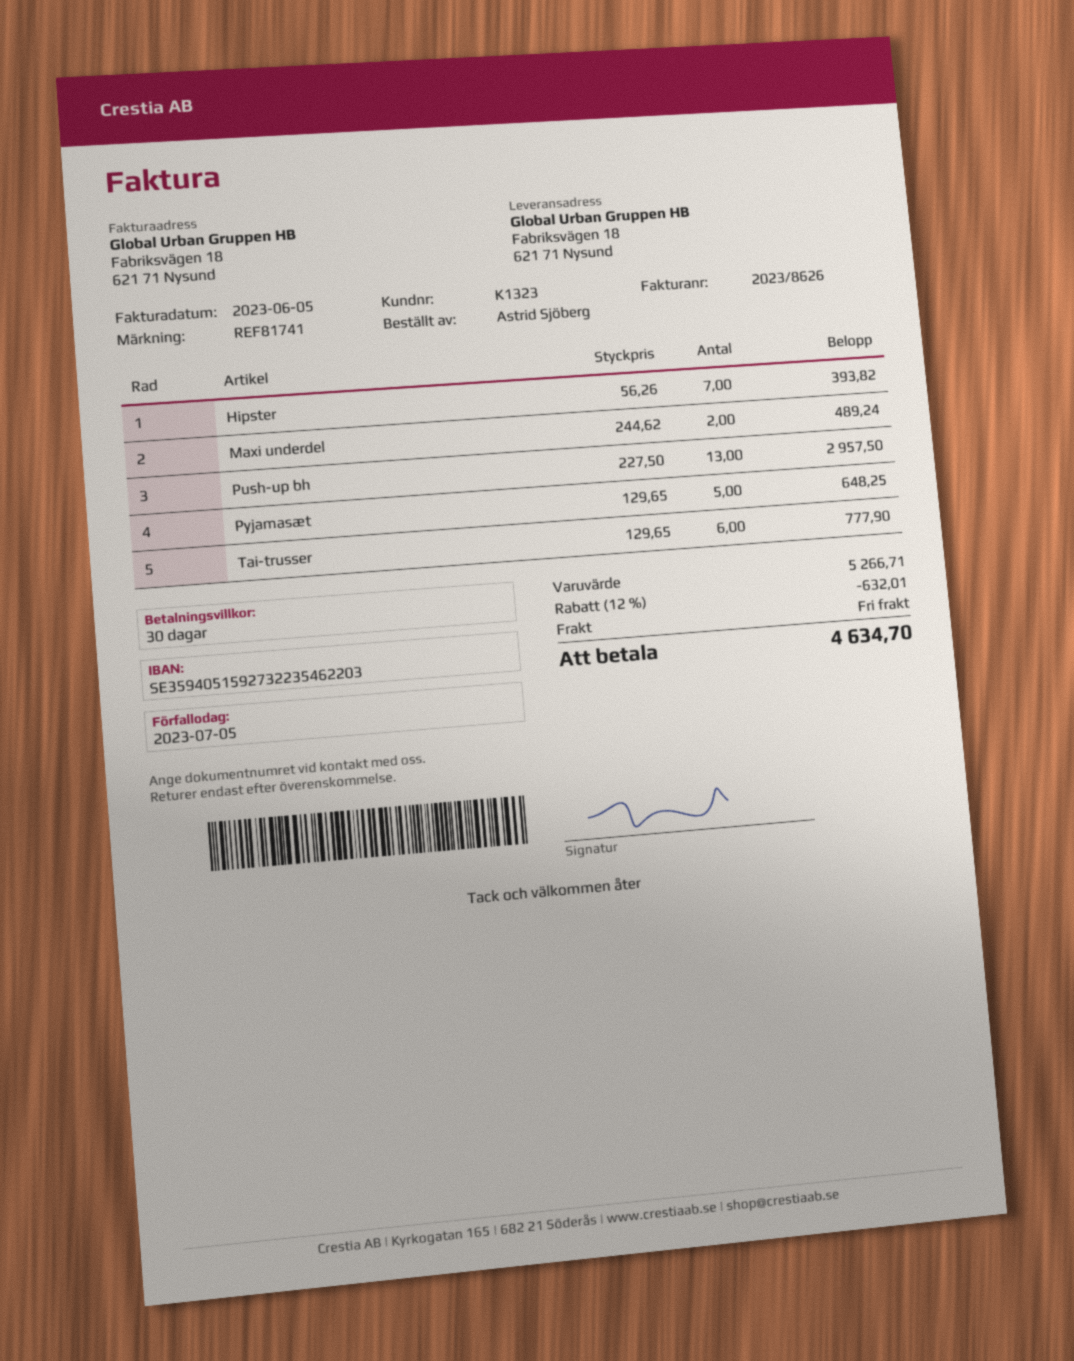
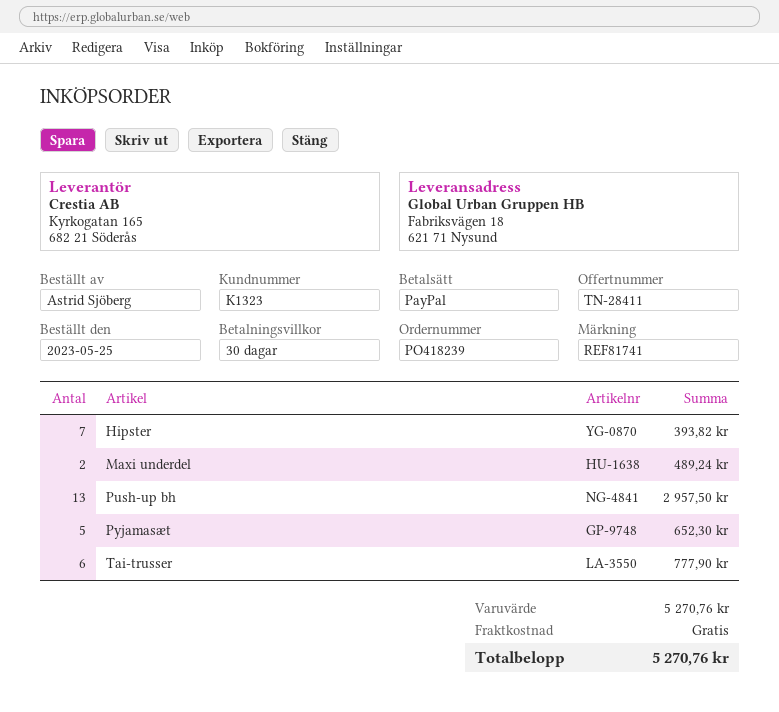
Pyjamasæt: 5 for 648.25 -> 5 for 652.30
subtotal: 5266.71 -> 5270.76
discount: 12% = 632.01 -> none
total: 4634.70 -> 5270.76

